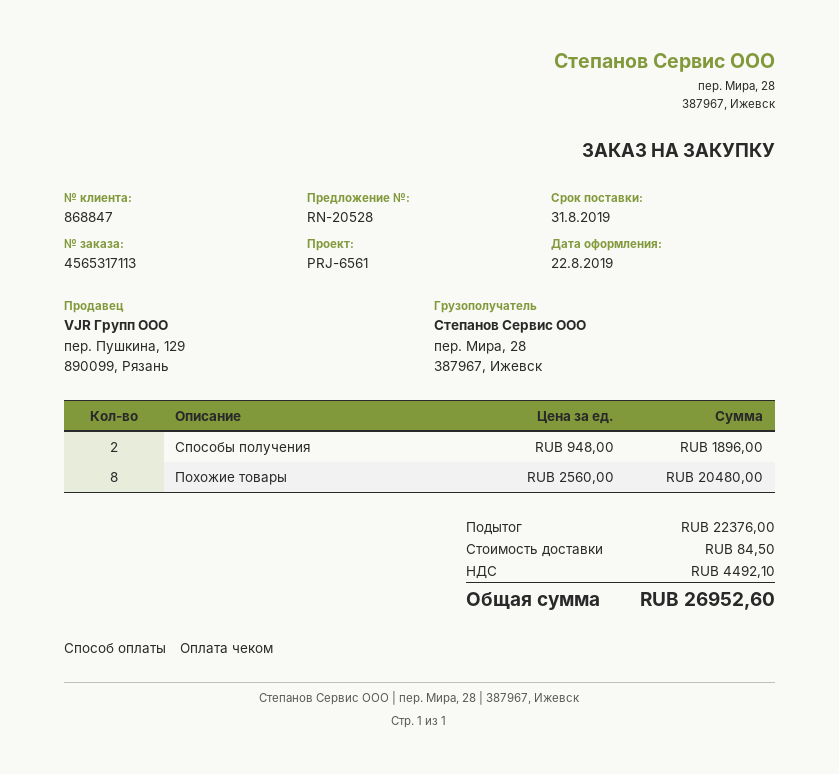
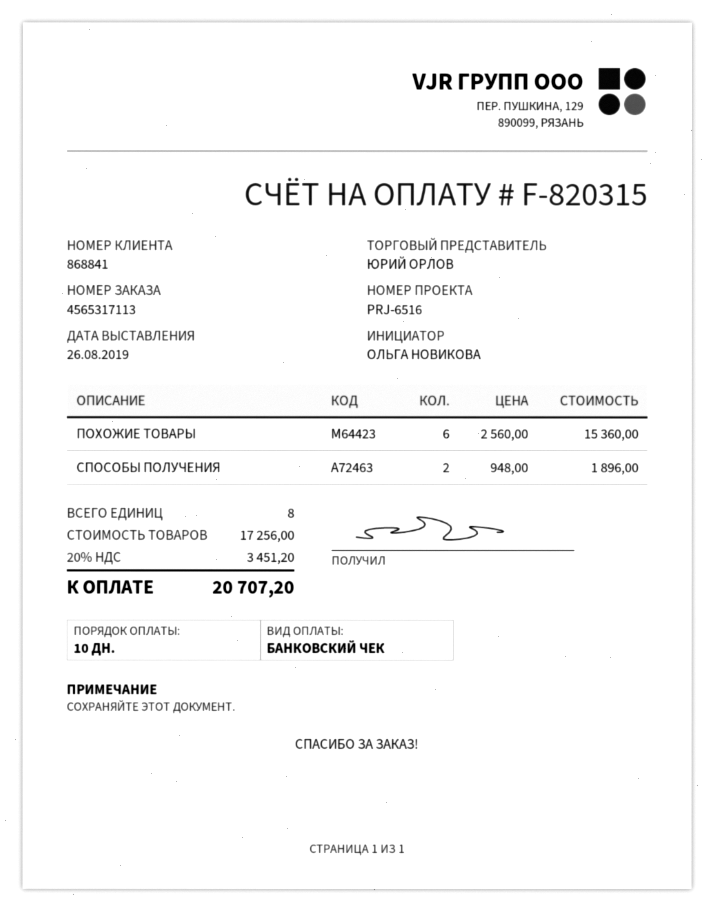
customer number: 868847 -> 868841
reference: PRJ-6561 -> PRJ-6516
Похожие товары: 8 x 2560.00 = 20480.00 -> 6 x 2560.00 = 15360.00
subtotal: 22376.00 -> 17256.00
shipping: 84.50 -> none
tax: 4492.10 -> 3451.20
total: 26952.60 -> 20707.20

